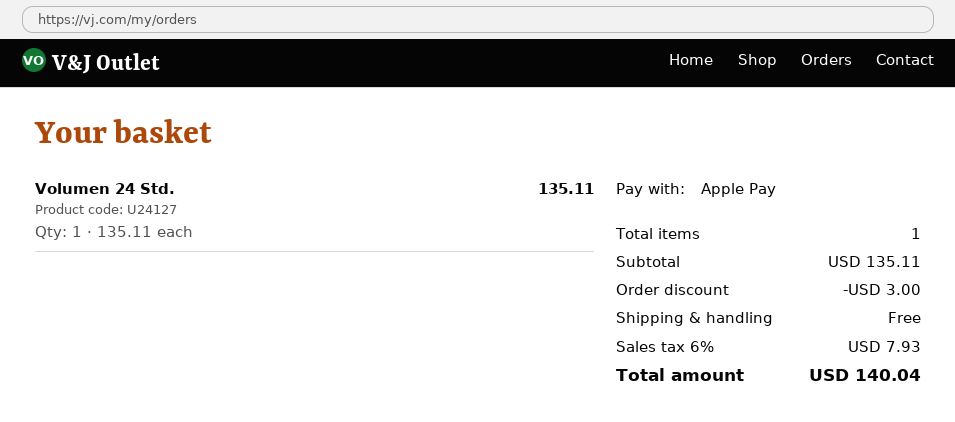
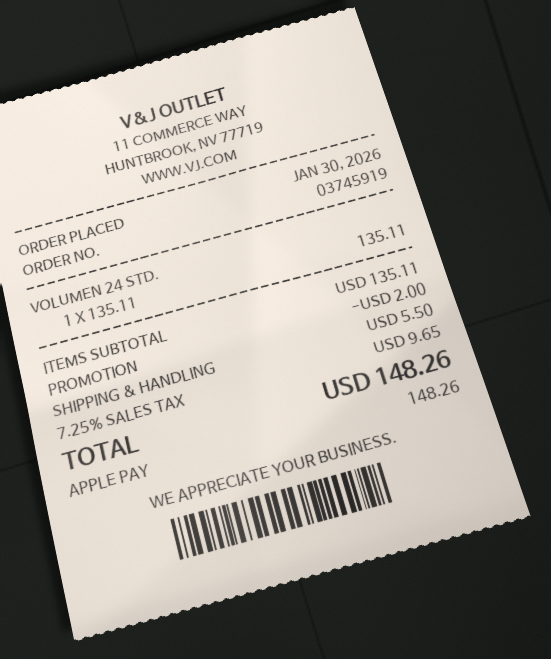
discount: 3.00 -> 2.00
shipping: 0.00 -> 5.50
tax: 6% = 7.93 -> 7.25% = 9.65
total: 140.04 -> 148.26

